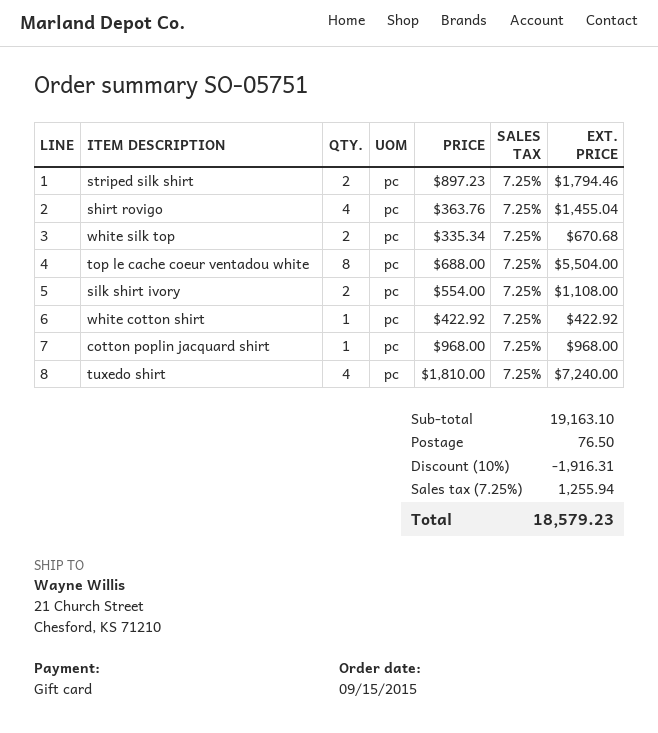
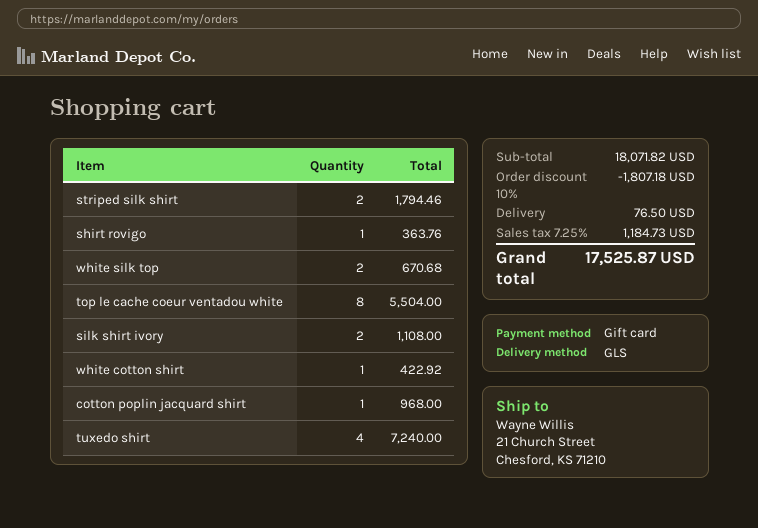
shirt rovigo: 4 for 1455.04 -> 1 for 363.76
subtotal: 19163.10 -> 18071.82
discount: 10% = 1916.31 -> 10% = 1807.18
tax: 7.25% = 1255.94 -> 7.25% = 1184.73
total: 18579.23 -> 17525.87

